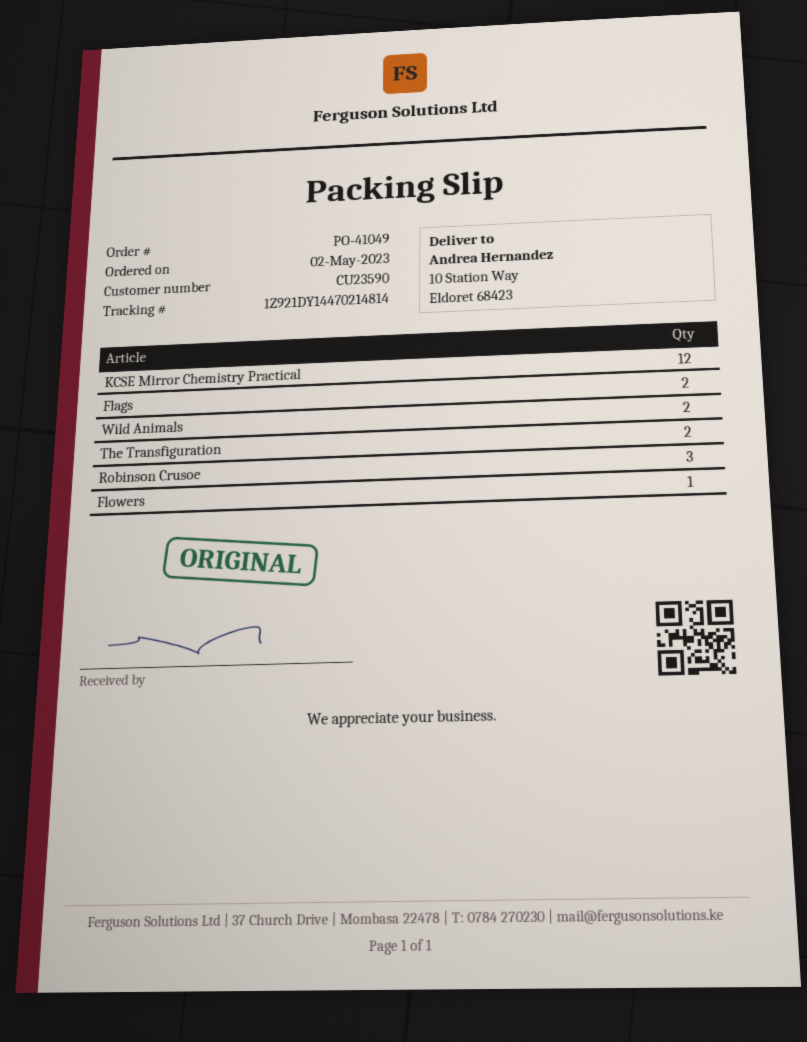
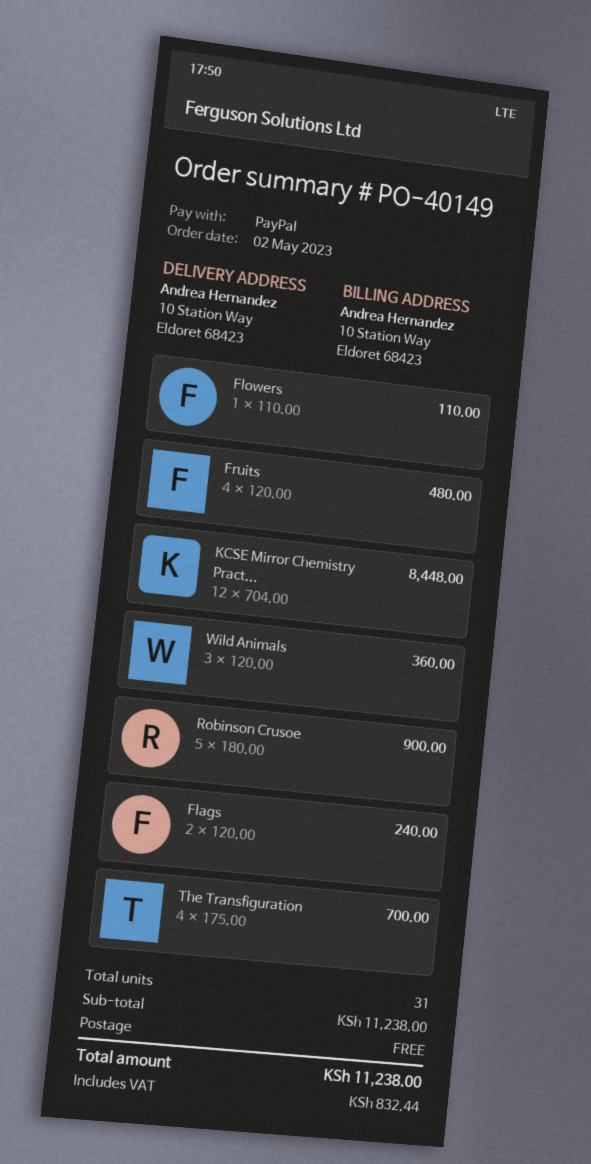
order number: PO-41049 -> PO-40149
Wild Animals: 2 -> 3
The Transfiguration: 2 -> 4
Robinson Crusoe: 3 -> 5
Fruits: none -> 4

